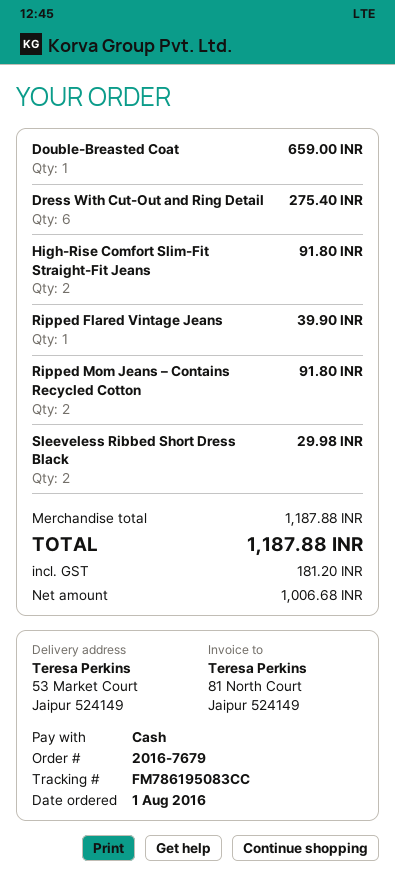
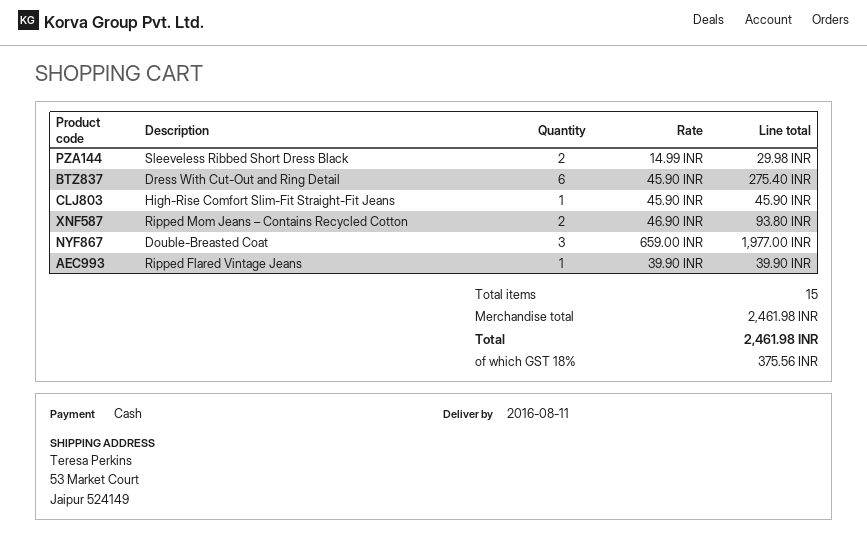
Double-Breasted Coat: 1 for 659.00 -> 3 for 1977.00
High-Rise Comfort Slim-Fit Straight-Fit Jeans: 2 for 91.80 -> 1 for 45.90
Ripped Mom Jeans – Contains Recycled Cotton: 2 for 91.80 -> 2 for 93.80
subtotal: 1187.88 -> 2461.98
tax: 181.20 -> 375.56
total: 1187.88 -> 2461.98

